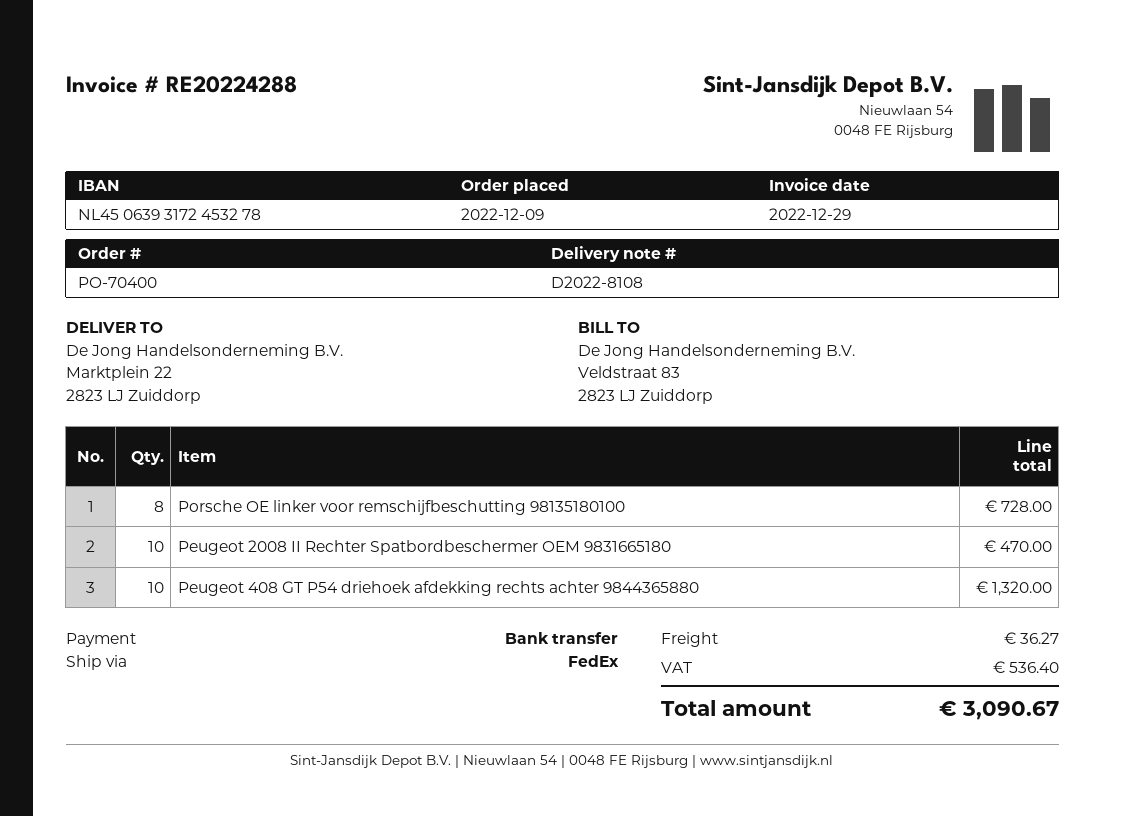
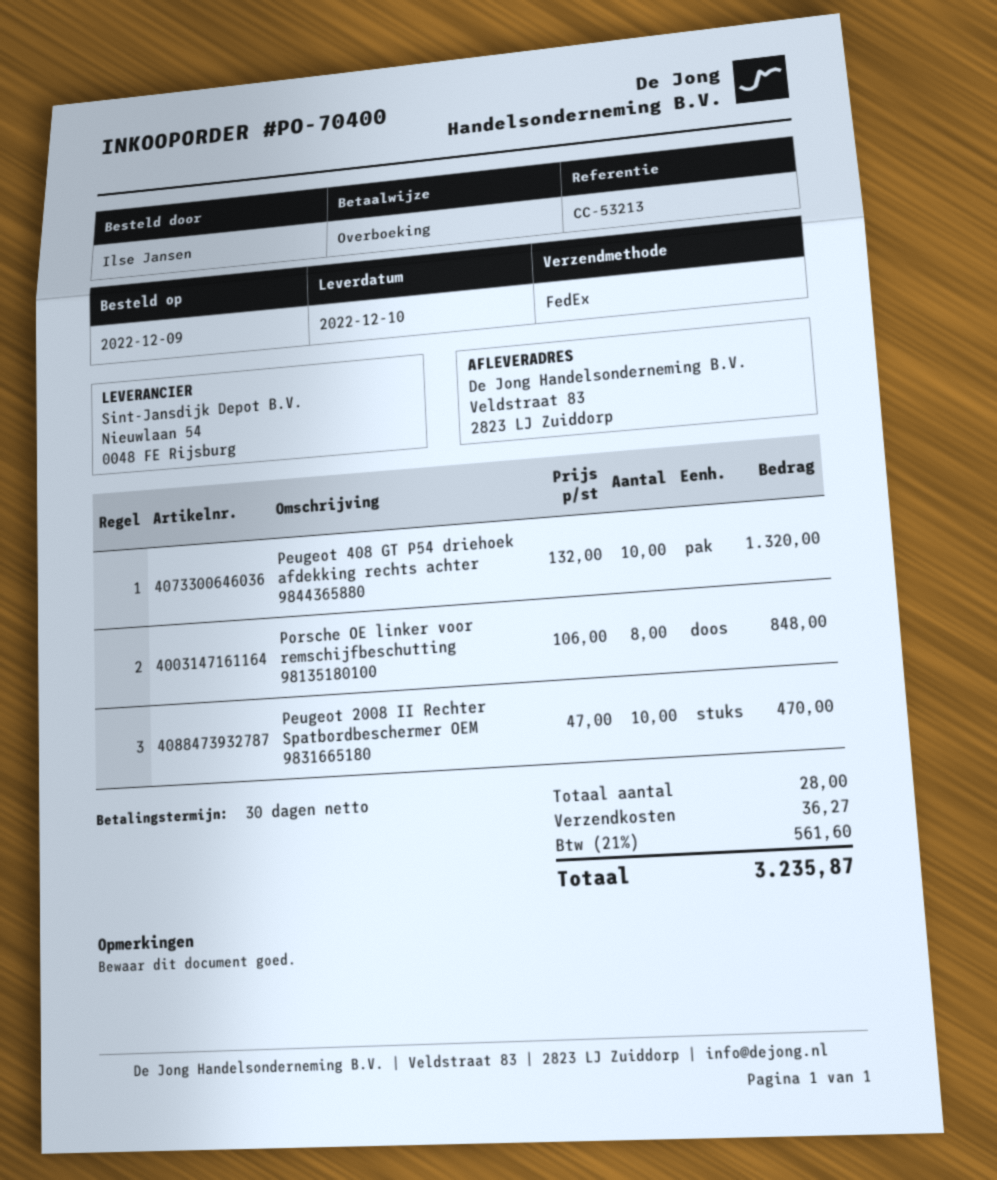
ship to: Marktplein 22, 2823 LJ Zuiddorp -> Veldstraat 83, 2823 LJ Zuiddorp
Porsche OE linker voor remschijfbeschutting 98135180100: 8 for 728.00 -> 8 for 848.00
tax: 536.40 -> 561.60
total: 3090.67 -> 3235.87

